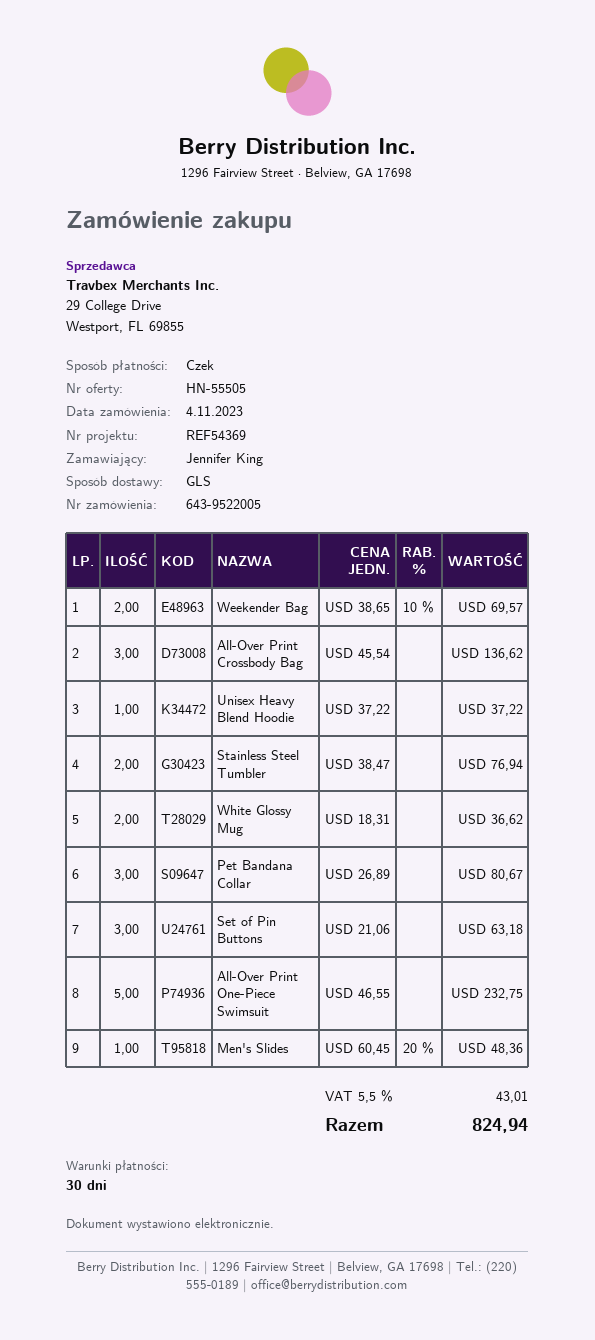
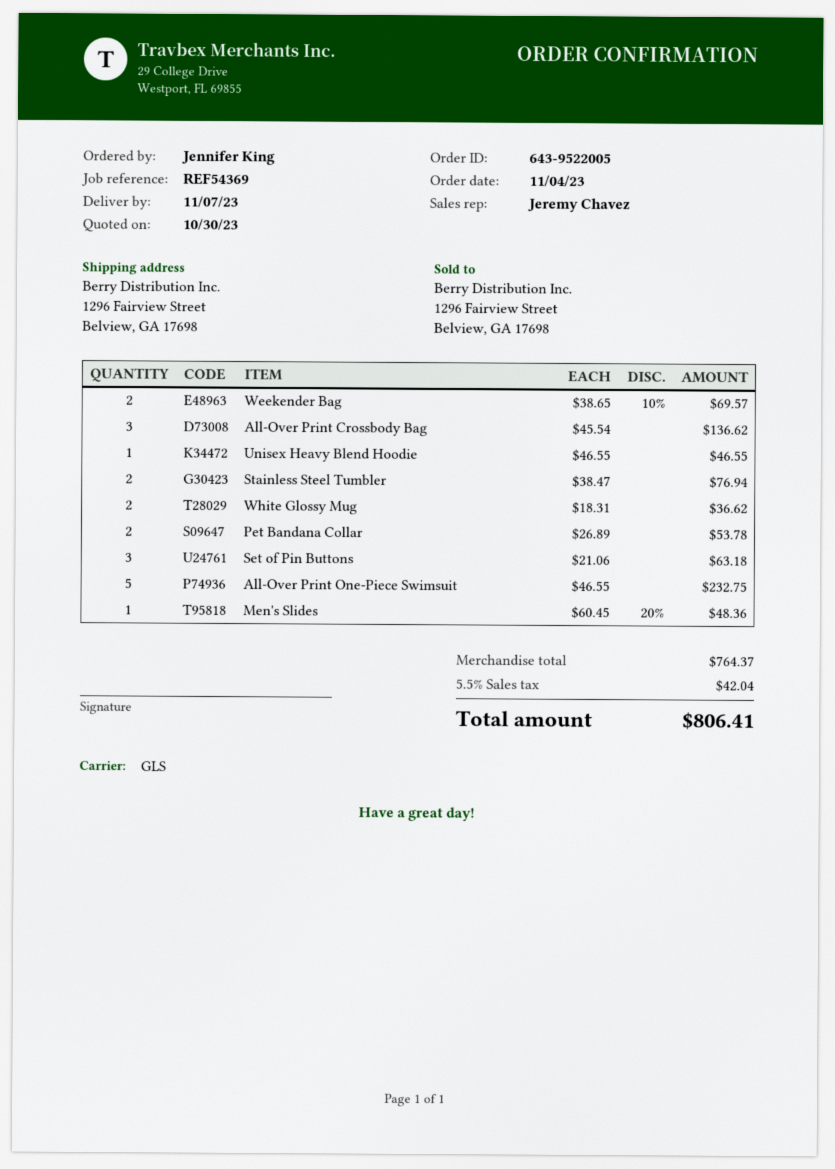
Unisex Heavy Blend Hoodie: 1 x 37.22 = 37.22 -> 1 x 46.55 = 46.55
Pet Bandana Collar: 3 x 26.89 = 80.67 -> 2 x 26.89 = 53.78
tax: 5.5% = 43.01 -> 5.5% = 42.04
total: 824.94 -> 806.41

